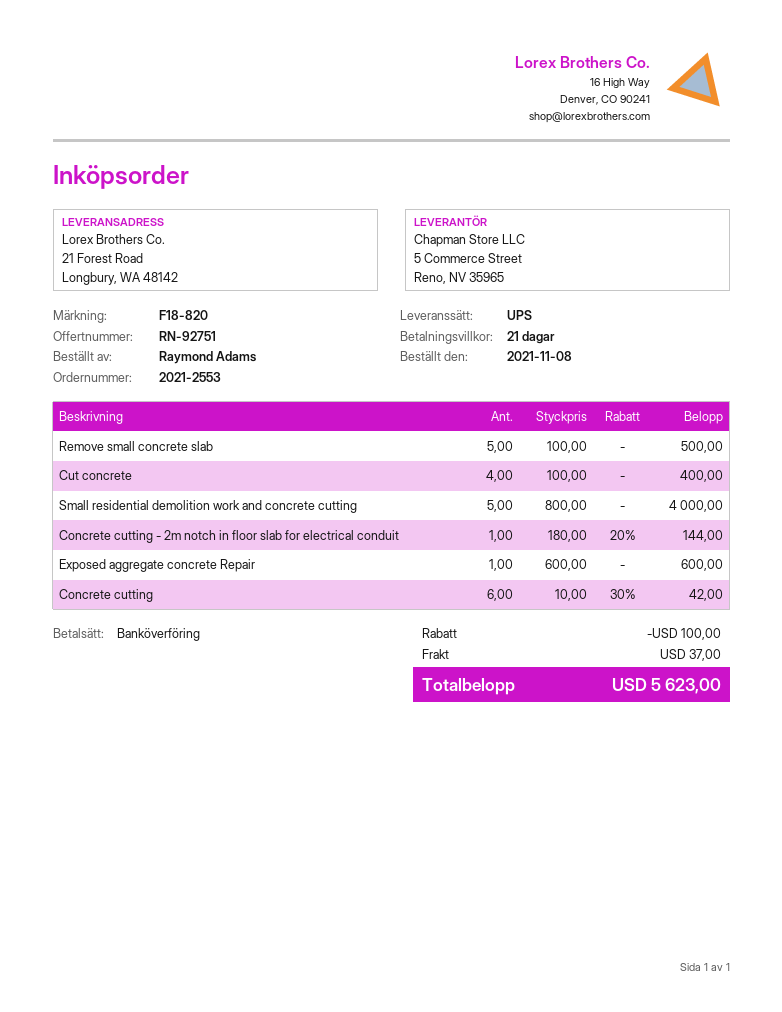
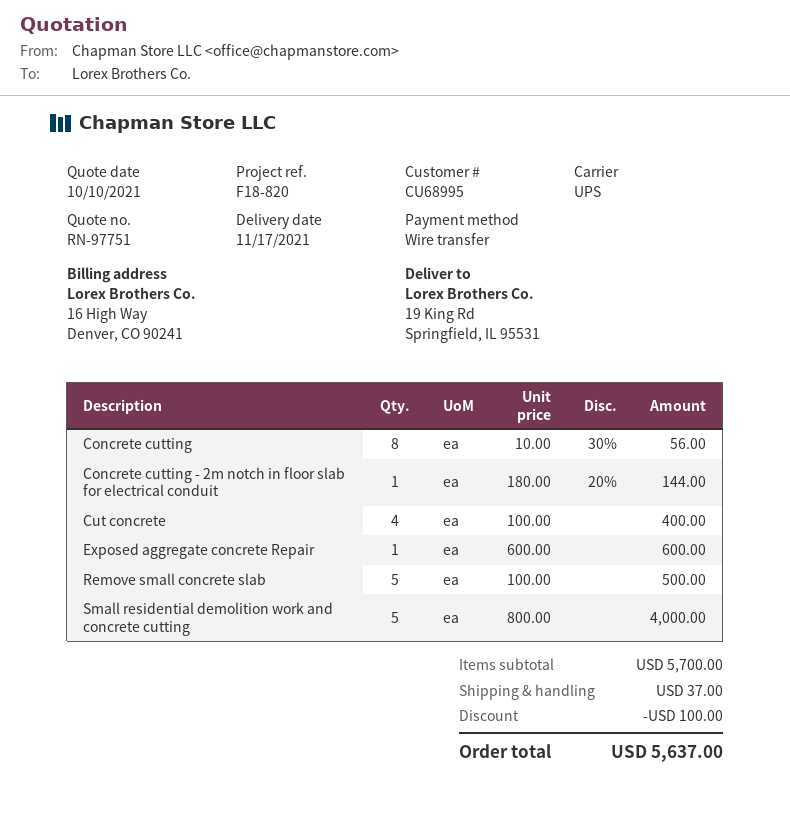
quote number: RN-92751 -> RN-97751
ship to: 21 Forest Road, Longbury, WA 48142 -> 19 King Rd, Springfield, IL 95531
Concrete cutting: 6 x 10.00 - 30% = 42.00 -> 8 x 10.00 - 30% = 56.00
total: 5623.00 -> 5637.00

